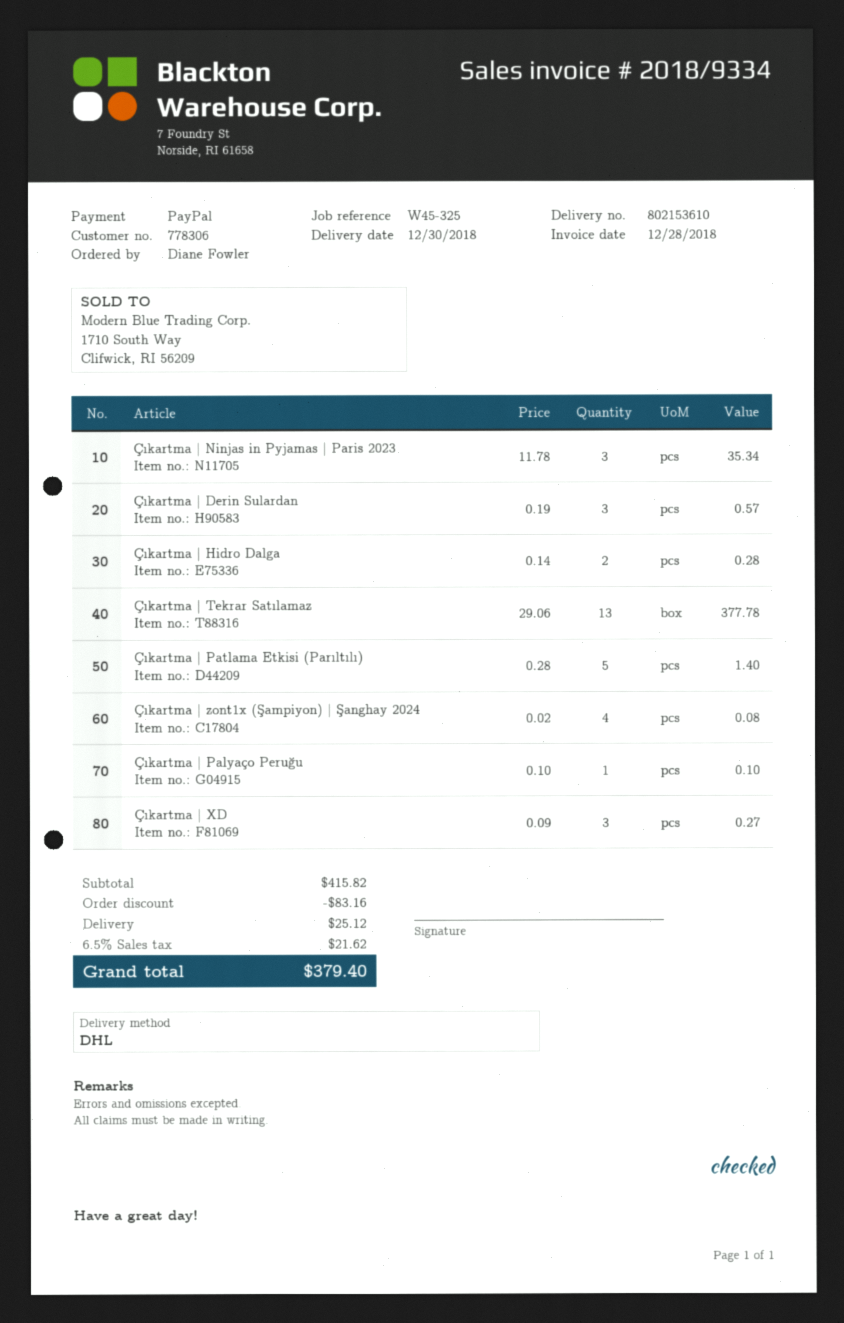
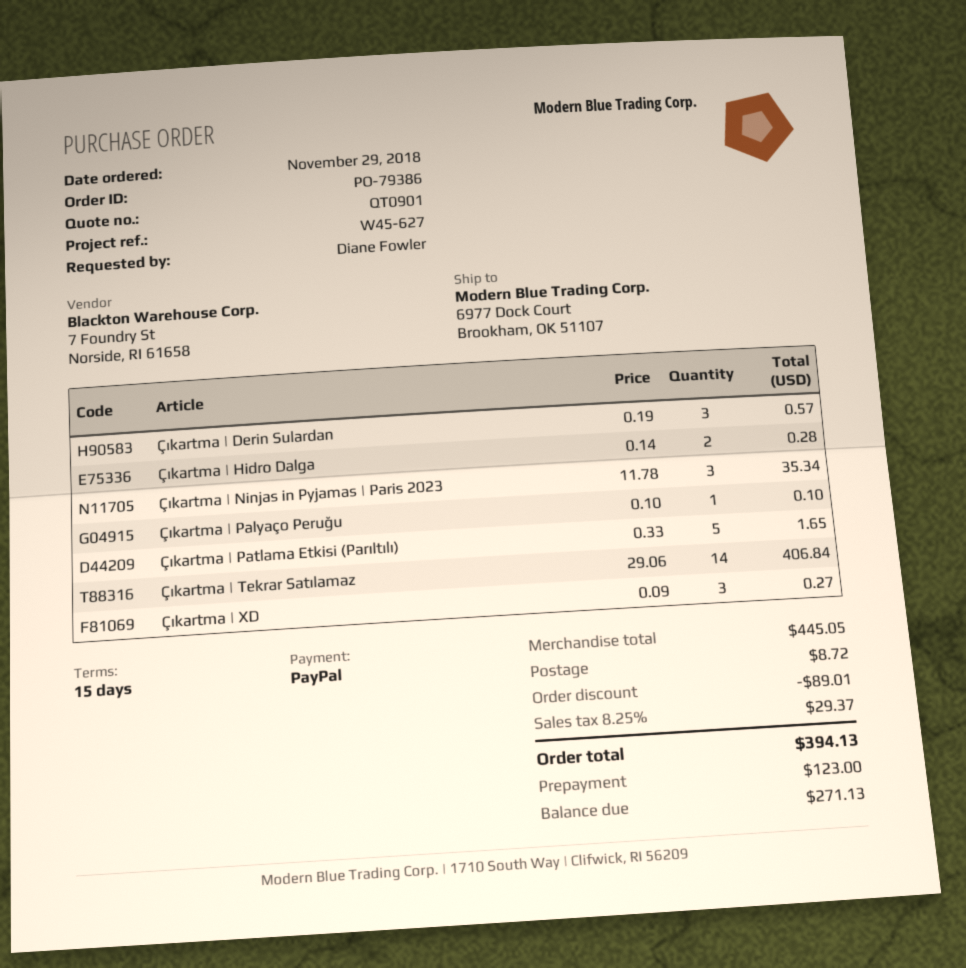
reference: W45-325 -> W45-627
Çıkartma | Tekrar Satılamaz: 13 x 29.06 = 377.78 -> 14 x 29.06 = 406.84
Çıkartma | Patlama Etkisi (Parıltılı): 5 x 0.28 = 1.40 -> 5 x 0.33 = 1.65
Çıkartma | zont1x (Şampiyon) | Şanghay 2024: 4 x 0.02 = 0.08 -> none
subtotal: 415.82 -> 445.05
discount: 83.16 -> 89.01
shipping: 25.12 -> 8.72
tax: 6.5% = 21.62 -> 8.25% = 29.37
total: 379.40 -> 394.13

